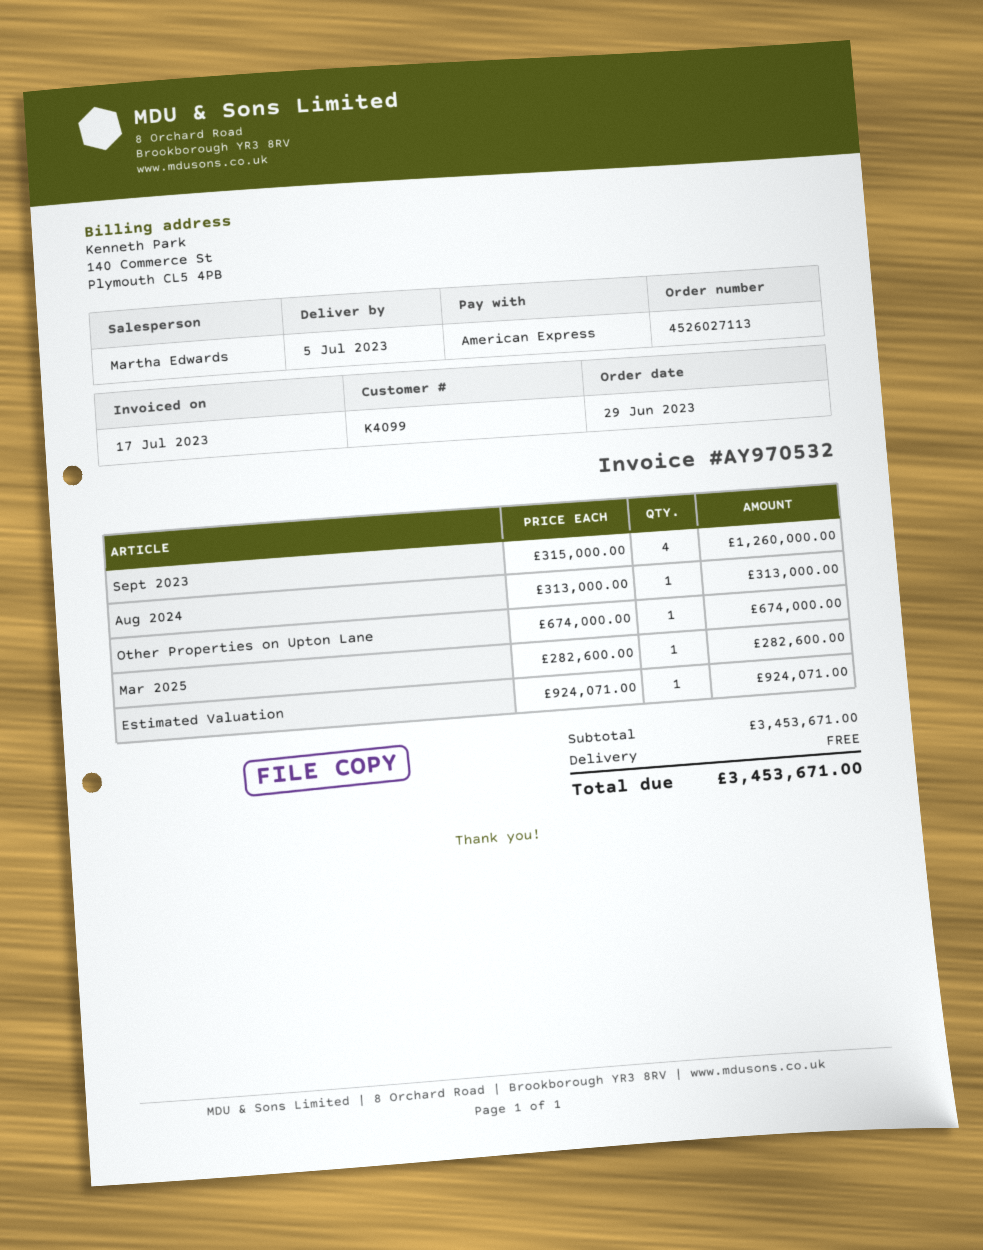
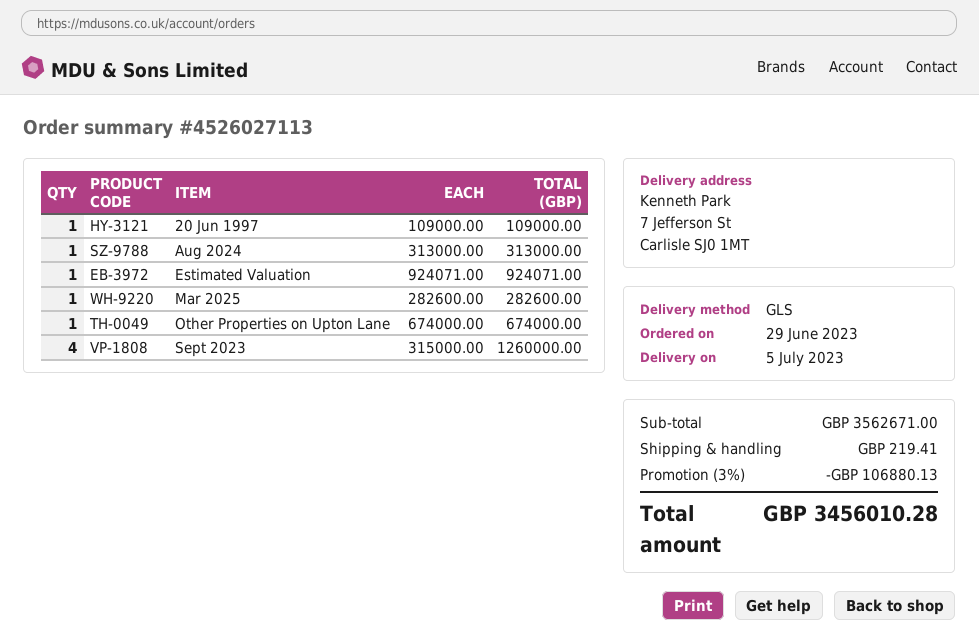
20 Jun 1997: none -> 1 x 109000.00 = 109000.00
subtotal: 3453671.00 -> 3562671.00
discount: none -> 3% = 106880.13
shipping: 0.00 -> 219.41
total: 3453671.00 -> 3456010.28

